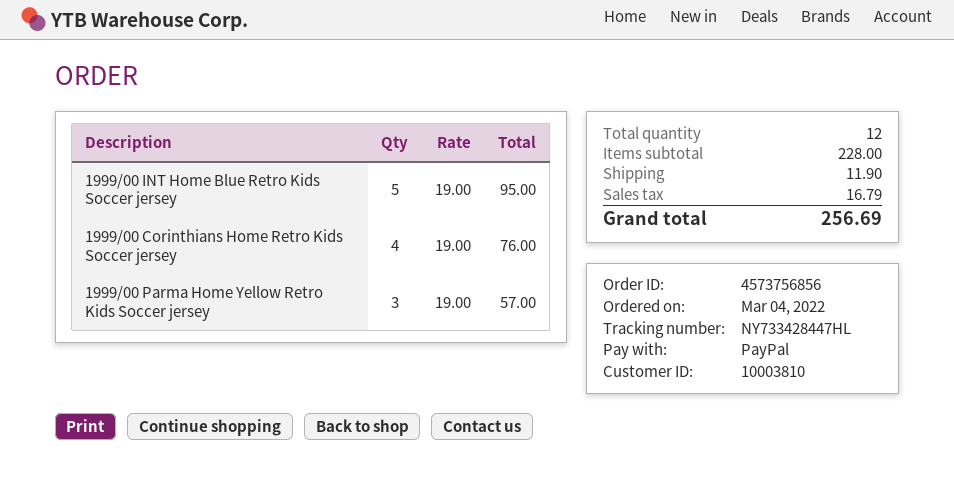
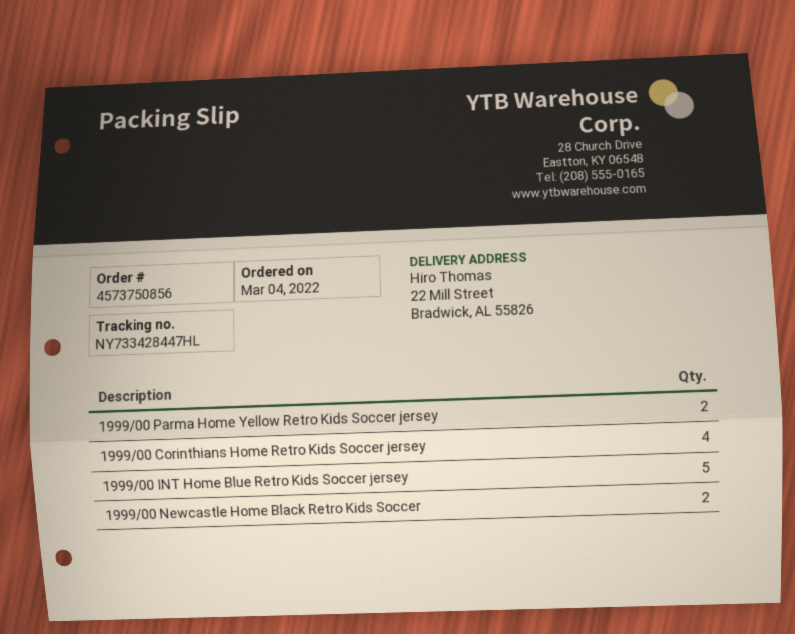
order number: 4573756856 -> 4573750856
1999/00 Parma Home Yellow Retro Kids Soccer jersey: 3 -> 2
1999/00 Newcastle Home Black Retro Kids Soccer: none -> 2

